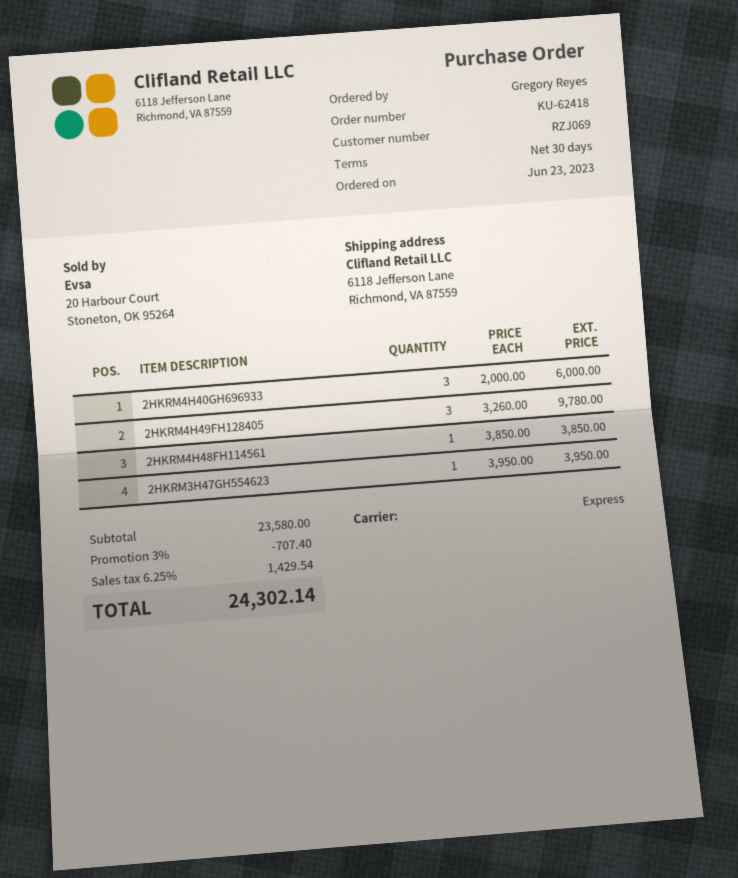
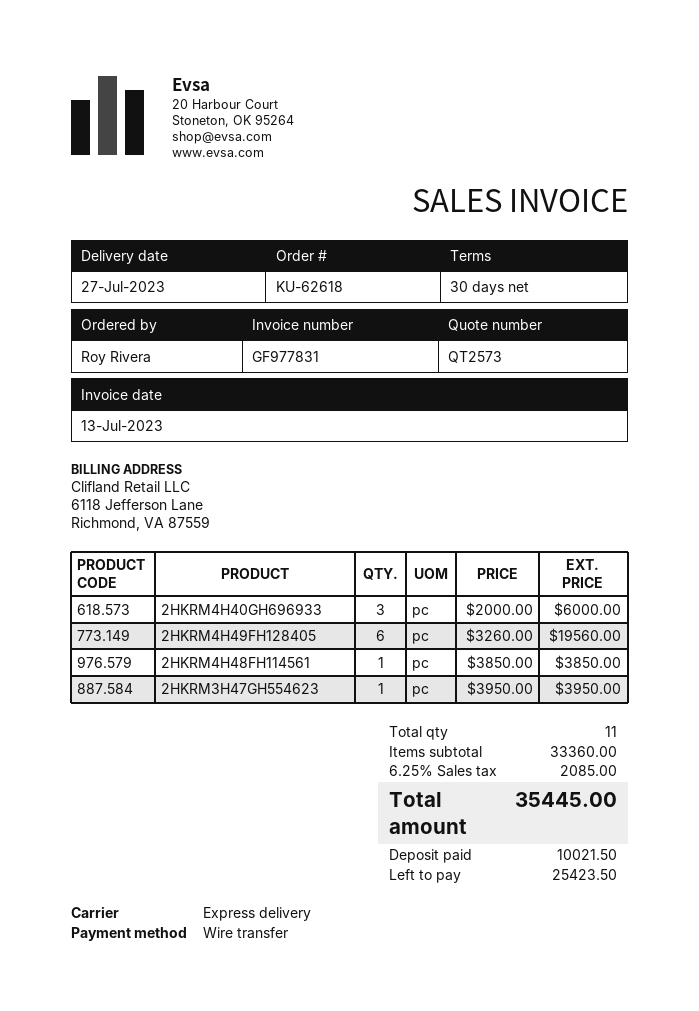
order number: KU-62418 -> KU-62618
ordered by: Gregory Reyes -> Roy Rivera
2HKRM4H49FH128405: 3 x 3260.00 = 9780.00 -> 6 x 3260.00 = 19560.00
subtotal: 23580.00 -> 33360.00
discount: 3% = 707.40 -> none
tax: 6.25% = 1429.54 -> 6.25% = 2085.00
total: 24302.14 -> 35445.00

